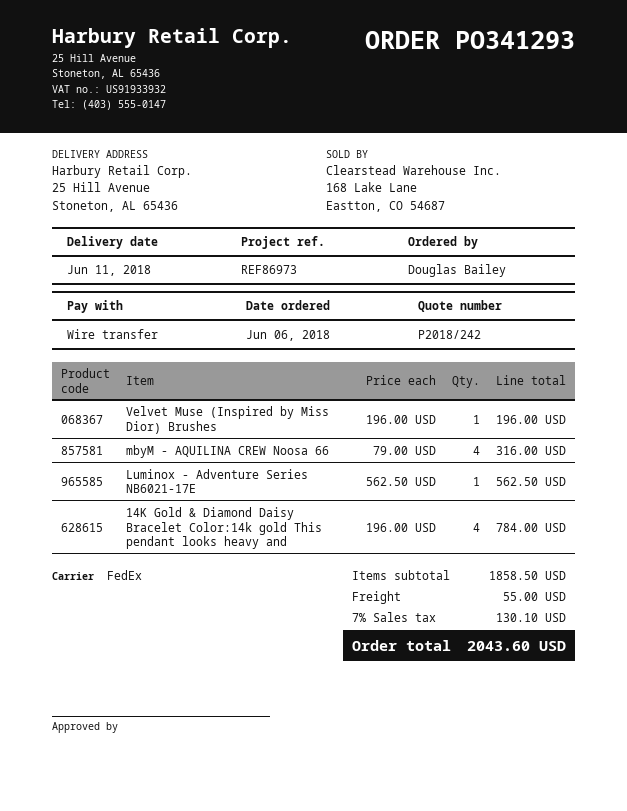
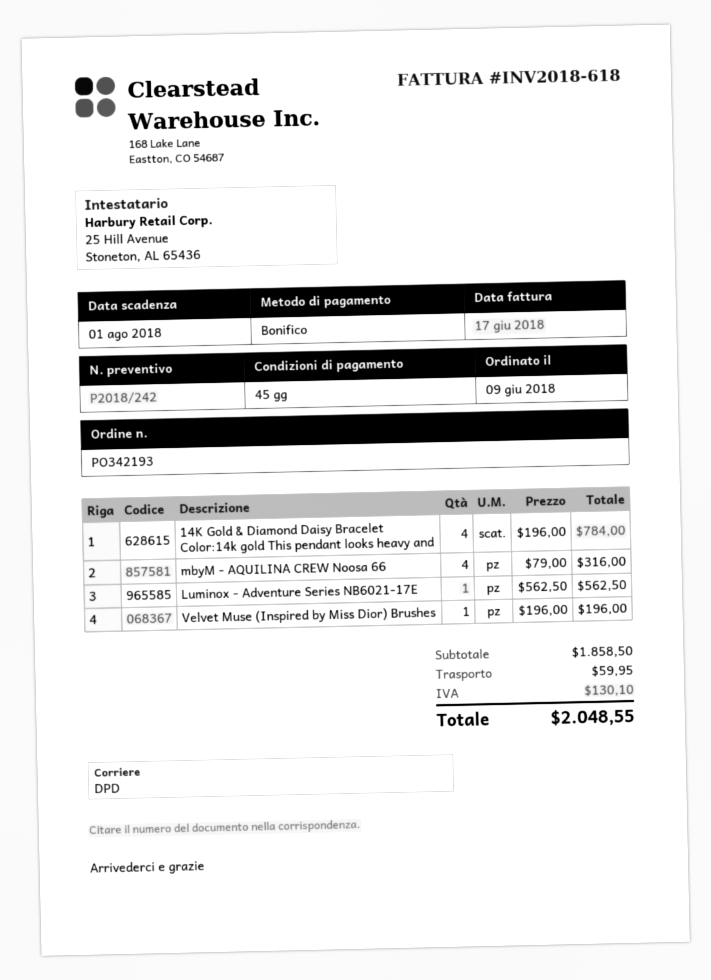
order number: PO341293 -> PO342193
order date: 2018-06-06 -> 2018-06-09
shipping method: FedEx -> DPD
shipping: 55.00 -> 59.95
total: 2043.60 -> 2048.55

